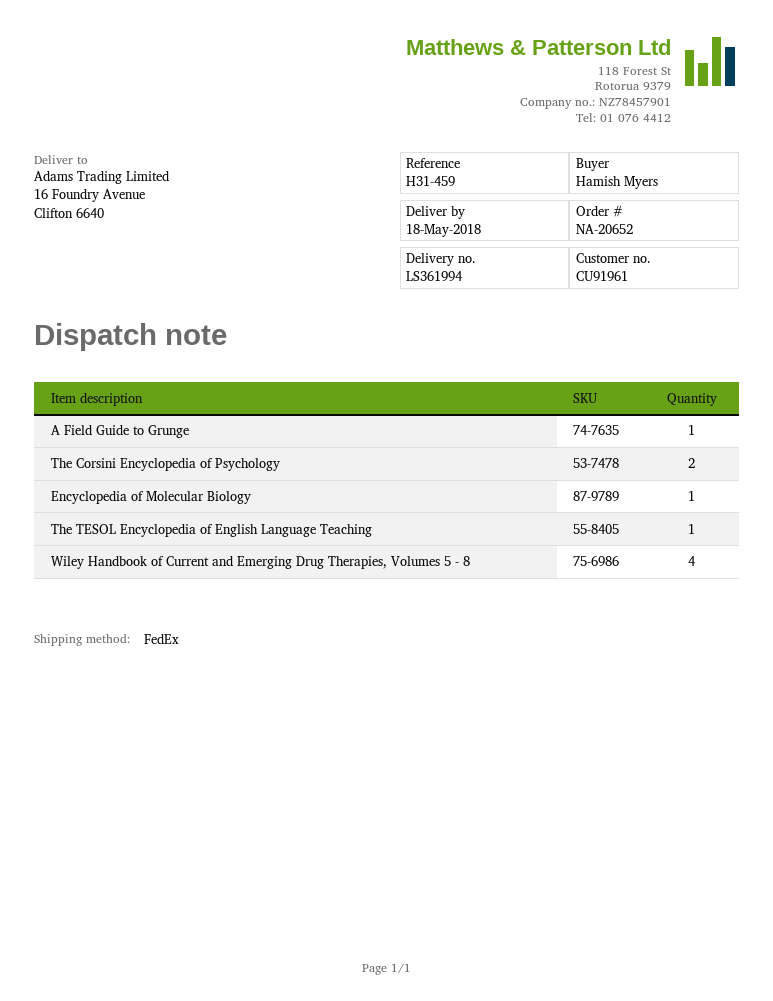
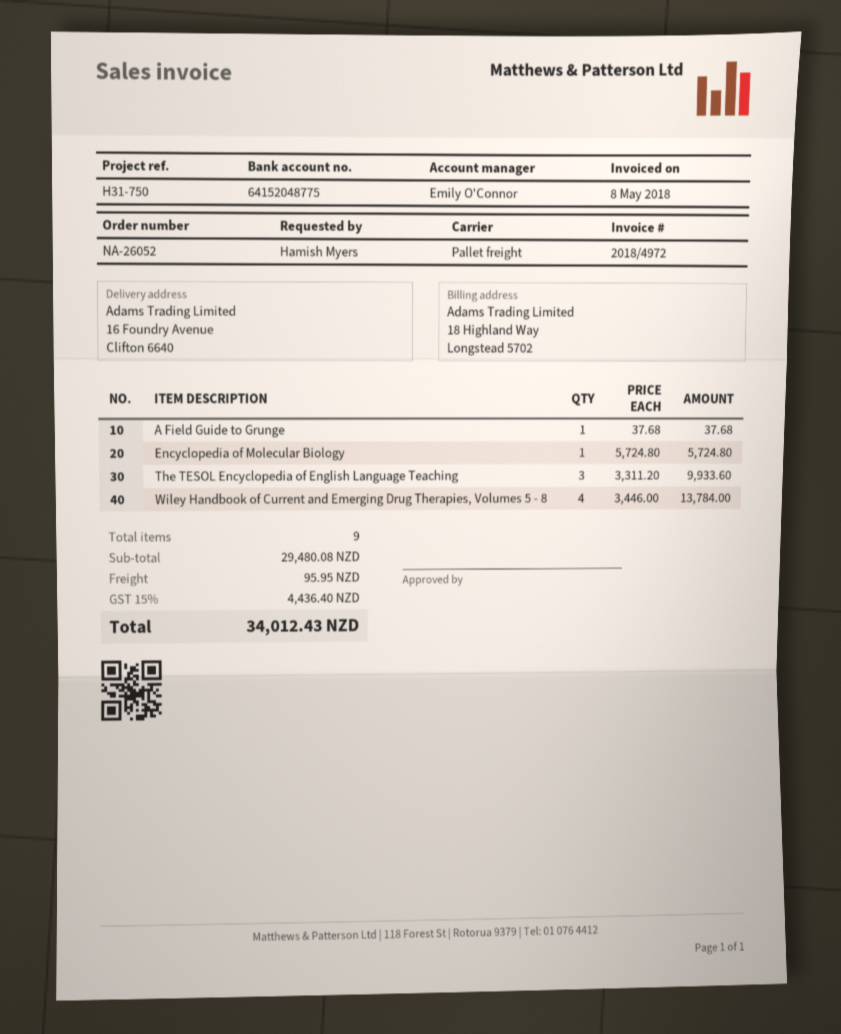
order number: NA-20652 -> NA-26052
reference: H31-459 -> H31-750
shipping method: FedEx -> pallet freight
The Corsini Encyclopedia of Psychology: 2 -> none
The TESOL Encyclopedia of English Language Teaching: 1 -> 3

